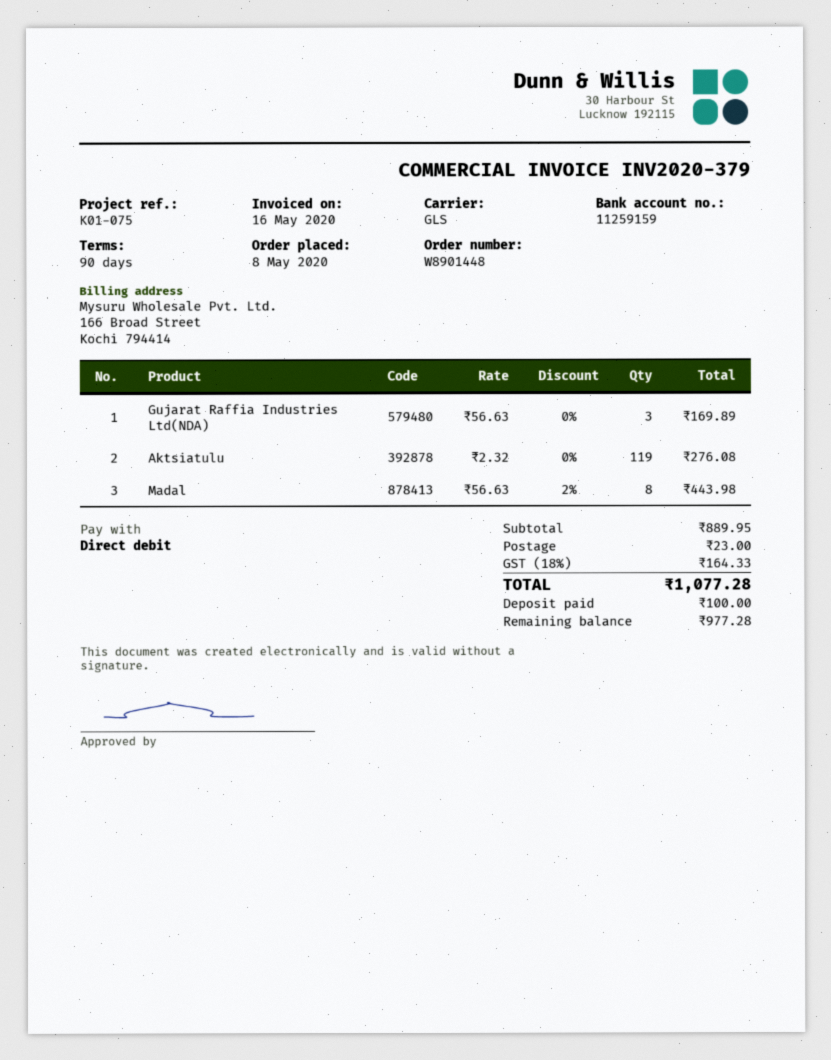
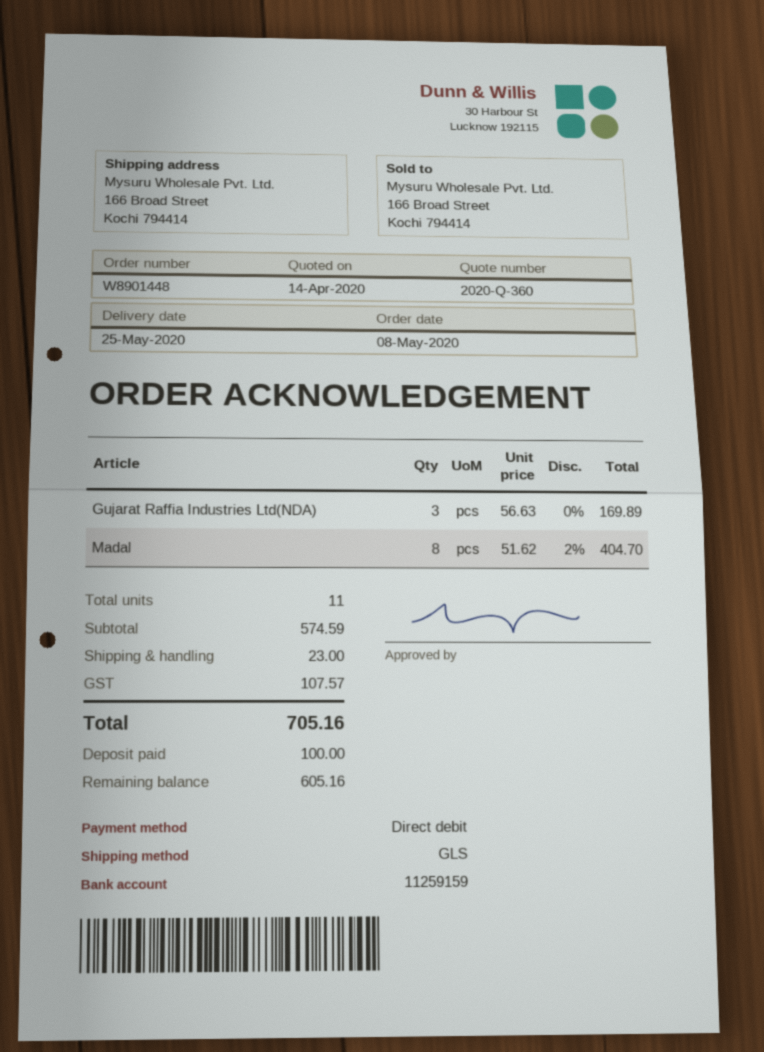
Aktsiatulu: 119 x 2.32 = 276.08 -> none
Madal: 8 x 56.63 - 2% = 443.98 -> 8 x 51.62 - 2% = 404.70
subtotal: 889.95 -> 574.59
tax: 164.33 -> 107.57
total: 1077.28 -> 705.16
balance: 977.28 -> 605.16

